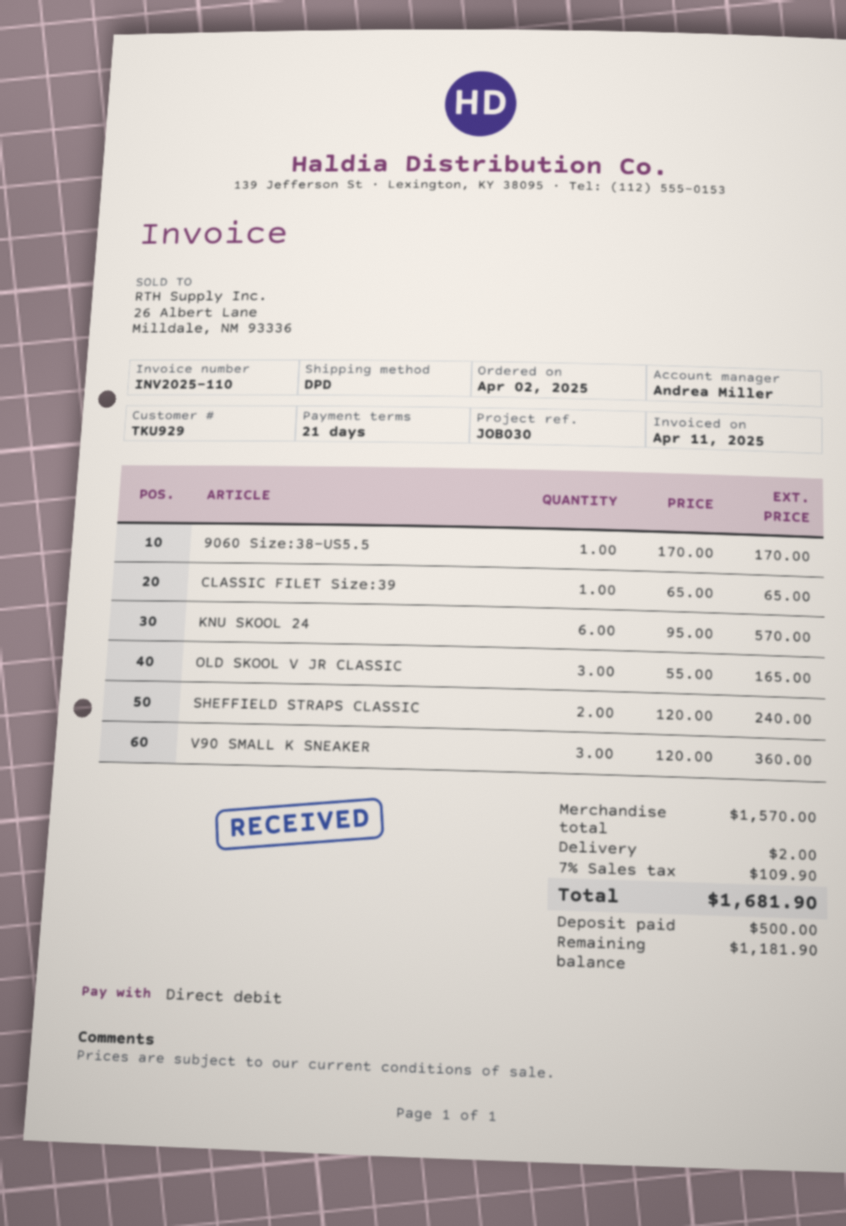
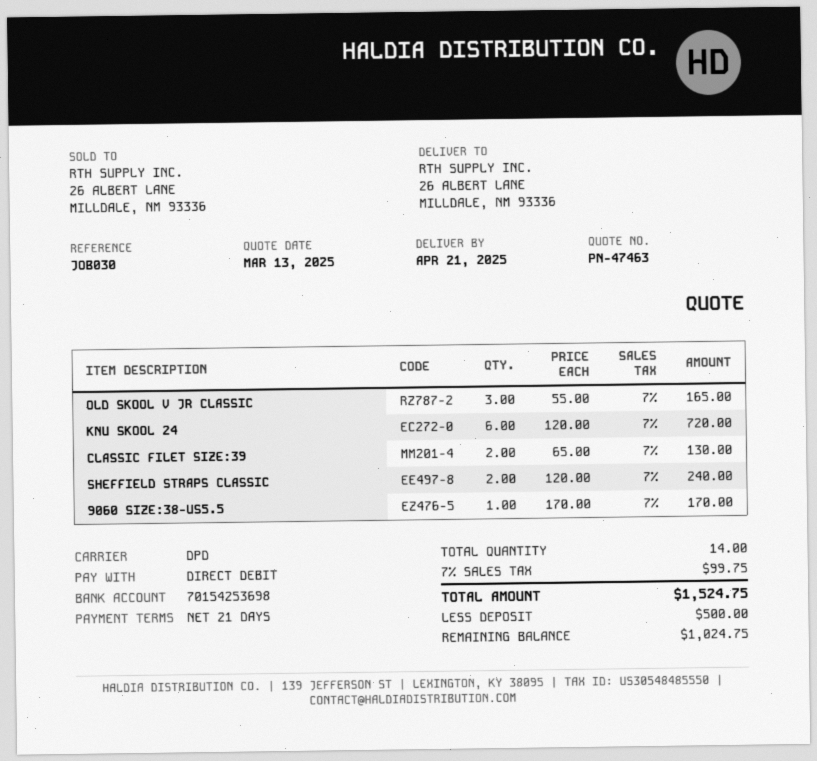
CLASSIC FILET Size:39: 1 x 65.00 = 65.00 -> 2 x 65.00 = 130.00
KNU SKOOL 24: 6 x 95.00 = 570.00 -> 6 x 120.00 = 720.00
V90 SMALL K SNEAKER: 3 x 120.00 = 360.00 -> none
shipping: 2.00 -> none
tax: 7% = 109.90 -> 7% = 99.75
total: 1681.90 -> 1524.75
balance: 1181.90 -> 1024.75

